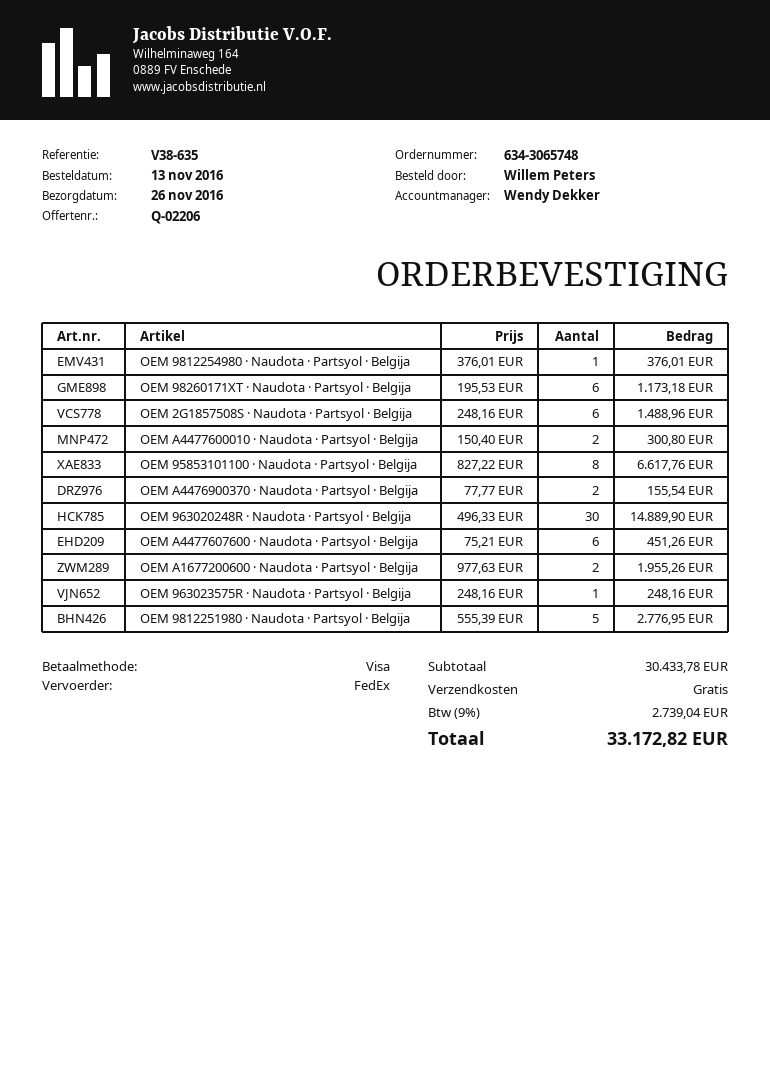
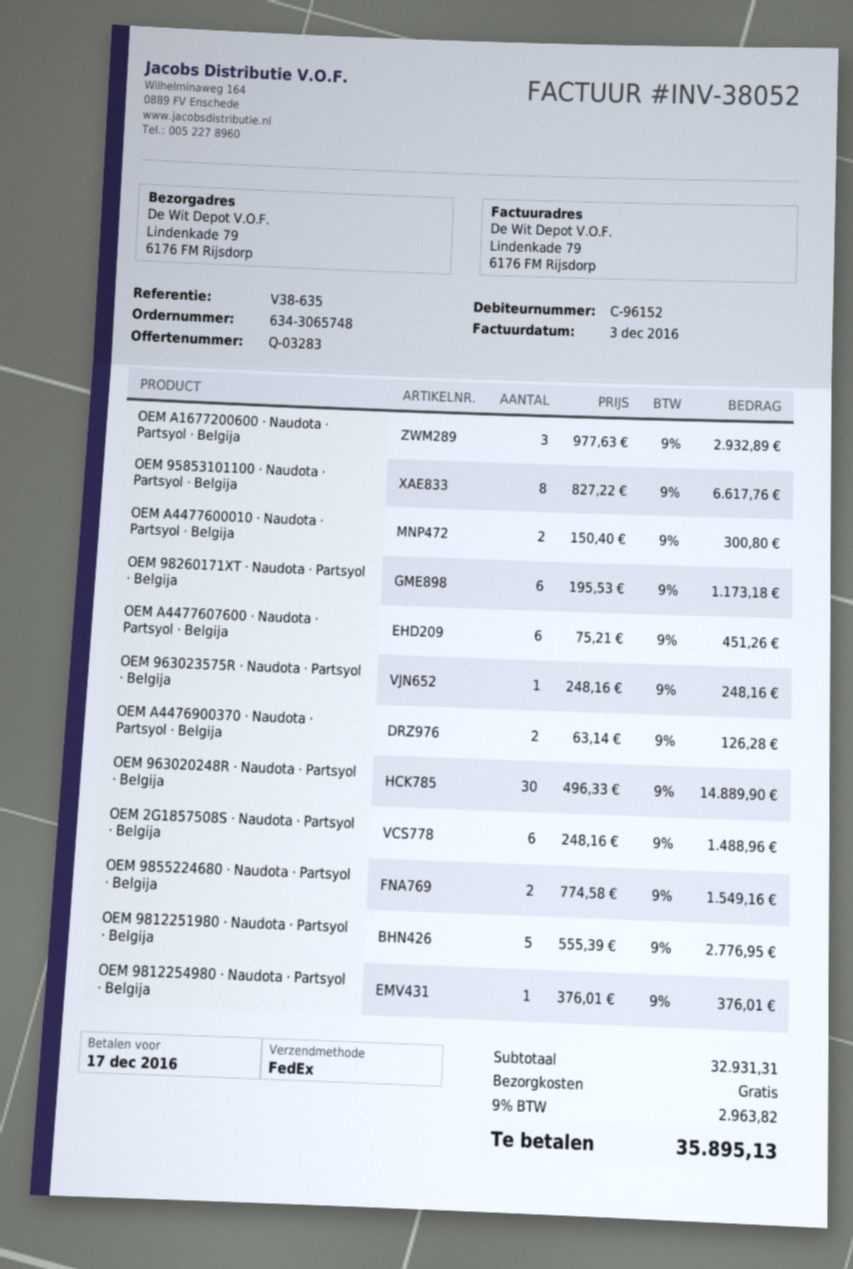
quote number: Q-02206 -> Q-03283
OEM A4476900370 · Naudota · Partsyol · Belgija: 2 x 77.77 = 155.54 -> 2 x 63.14 = 126.28
OEM A1677200600 · Naudota · Partsyol · Belgija: 2 x 977.63 = 1955.26 -> 3 x 977.63 = 2932.89
OEM 9855224680 · Naudota · Partsyol · Belgija: none -> 2 x 774.58 = 1549.16
subtotal: 30433.78 -> 32931.31
tax: 9% = 2739.04 -> 9% = 2963.82
total: 33172.82 -> 35895.13

